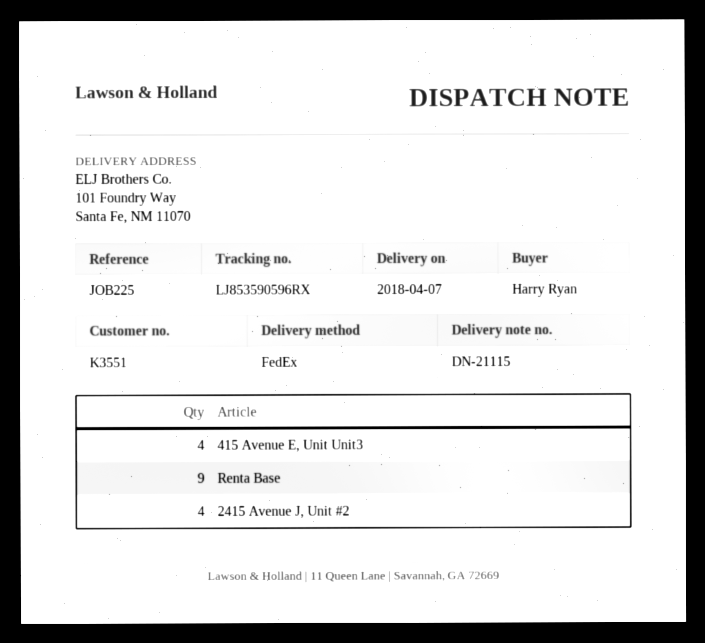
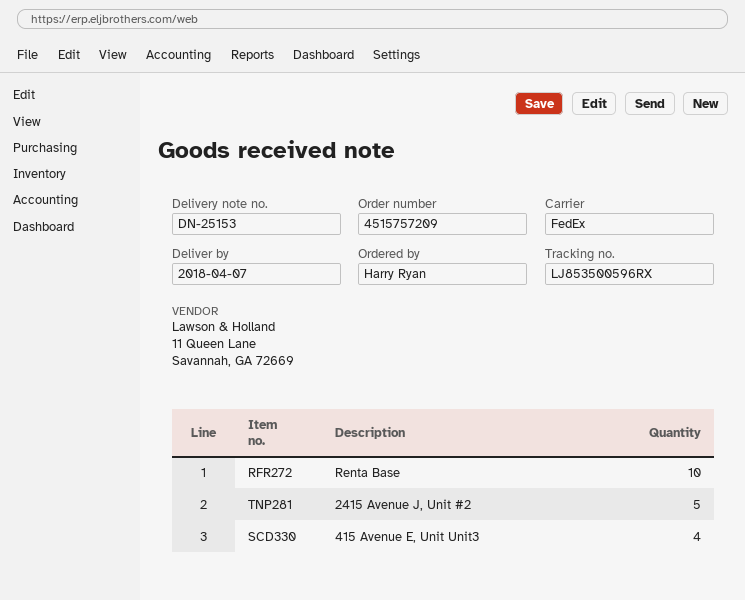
delivery note number: DN-21115 -> DN-25153
tracking number: LJ853590596RX -> LJ853500596RX
Renta Base: 9 -> 10
2415 Avenue J, Unit #2: 4 -> 5

